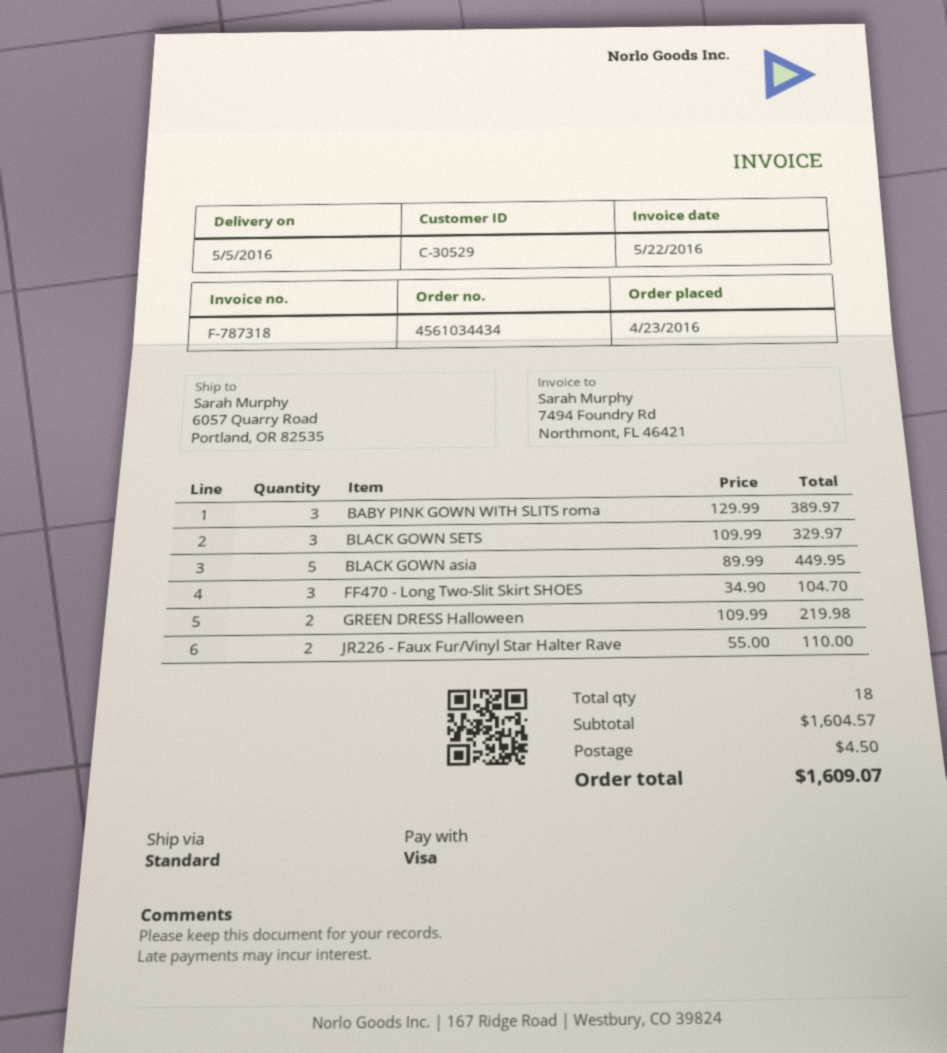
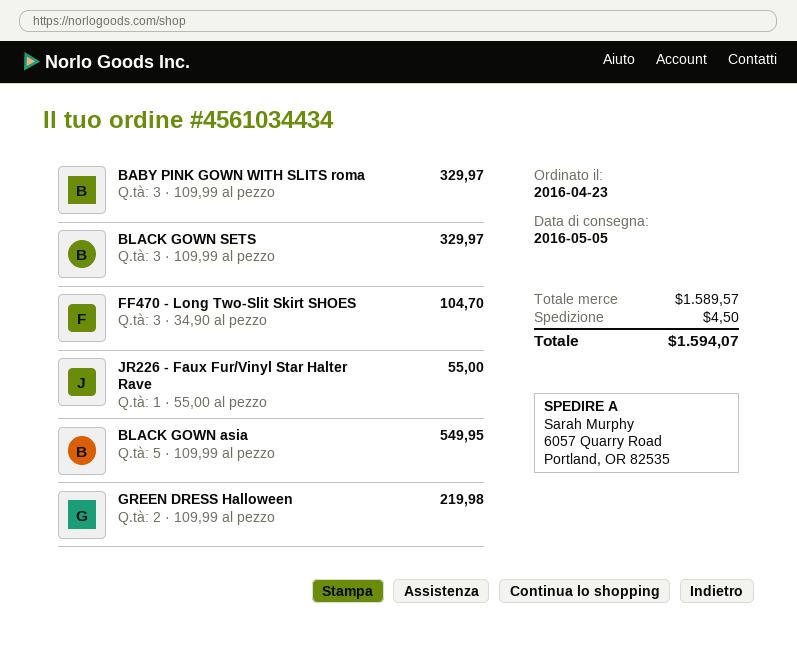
BABY PINK GOWN WITH SLITS roma: 3 x 129.99 = 389.97 -> 3 x 109.99 = 329.97
BLACK GOWN asia: 5 x 89.99 = 449.95 -> 5 x 109.99 = 549.95
JR226 - Faux Fur/Vinyl Star Halter Rave: 2 x 55.00 = 110.00 -> 1 x 55.00 = 55.00
subtotal: 1604.57 -> 1589.57
total: 1609.07 -> 1594.07

